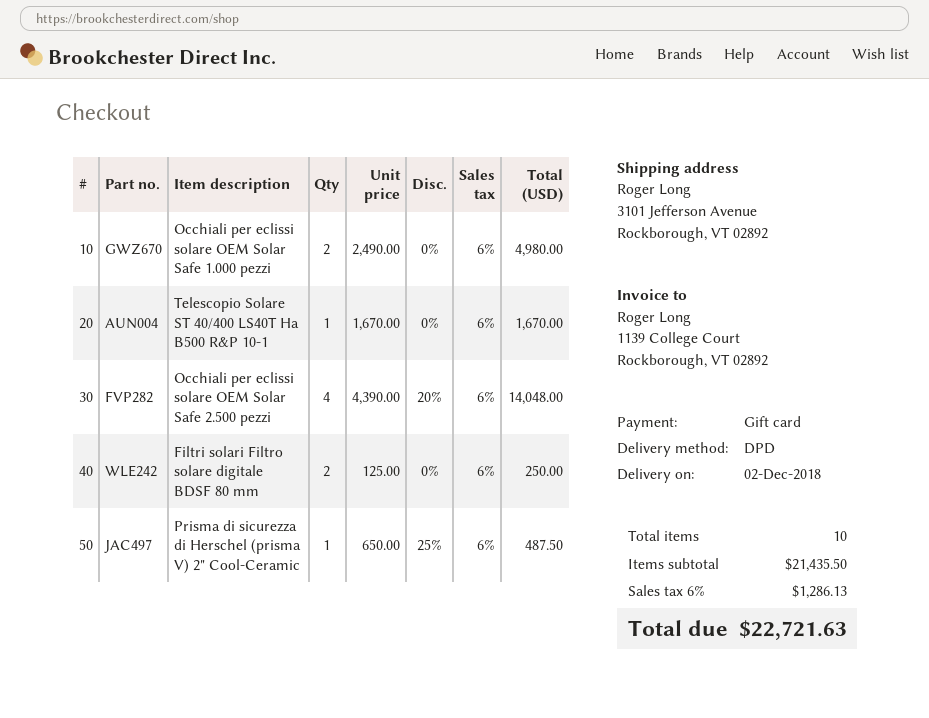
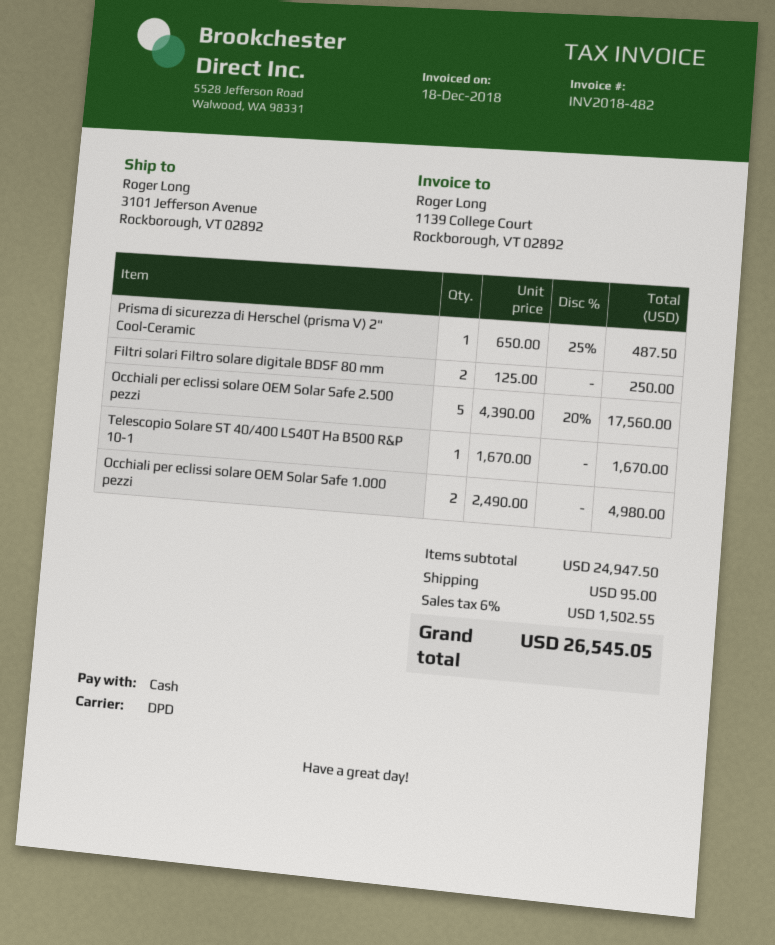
payment method: gift card -> cash
Occhiali per eclissi solare OEM Solar Safe 2.500 pezzi: 4 x 4390.00 - 20% = 14048.00 -> 5 x 4390.00 - 20% = 17560.00
subtotal: 21435.50 -> 24947.50
shipping: none -> 95.00
tax: 6% = 1286.13 -> 6% = 1502.55
total: 22721.63 -> 26545.05

